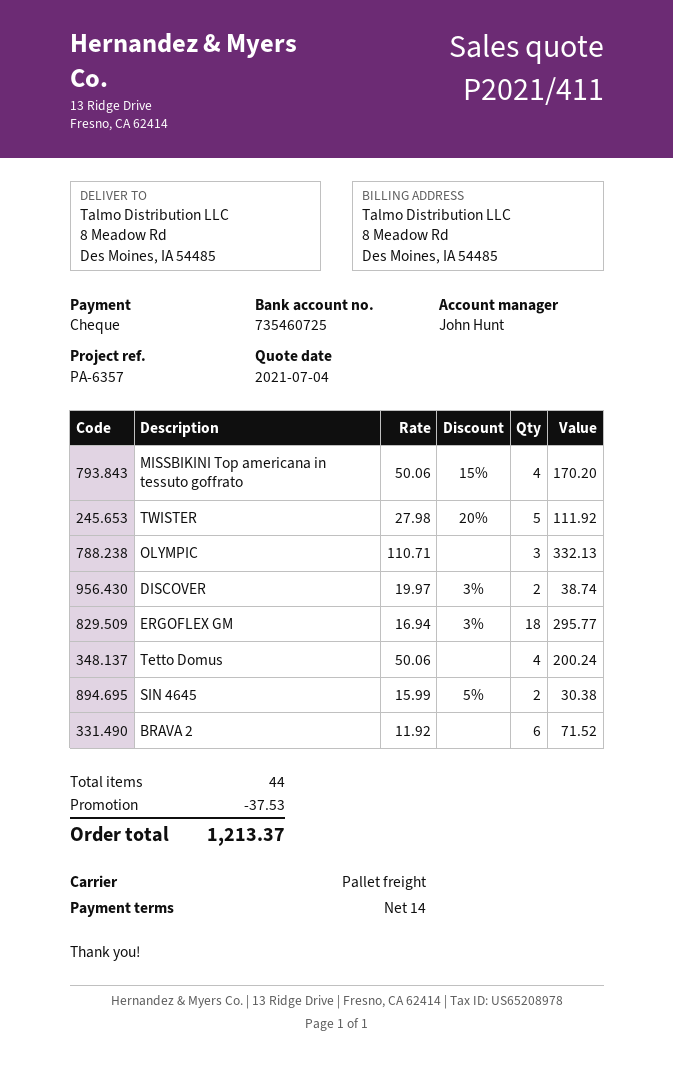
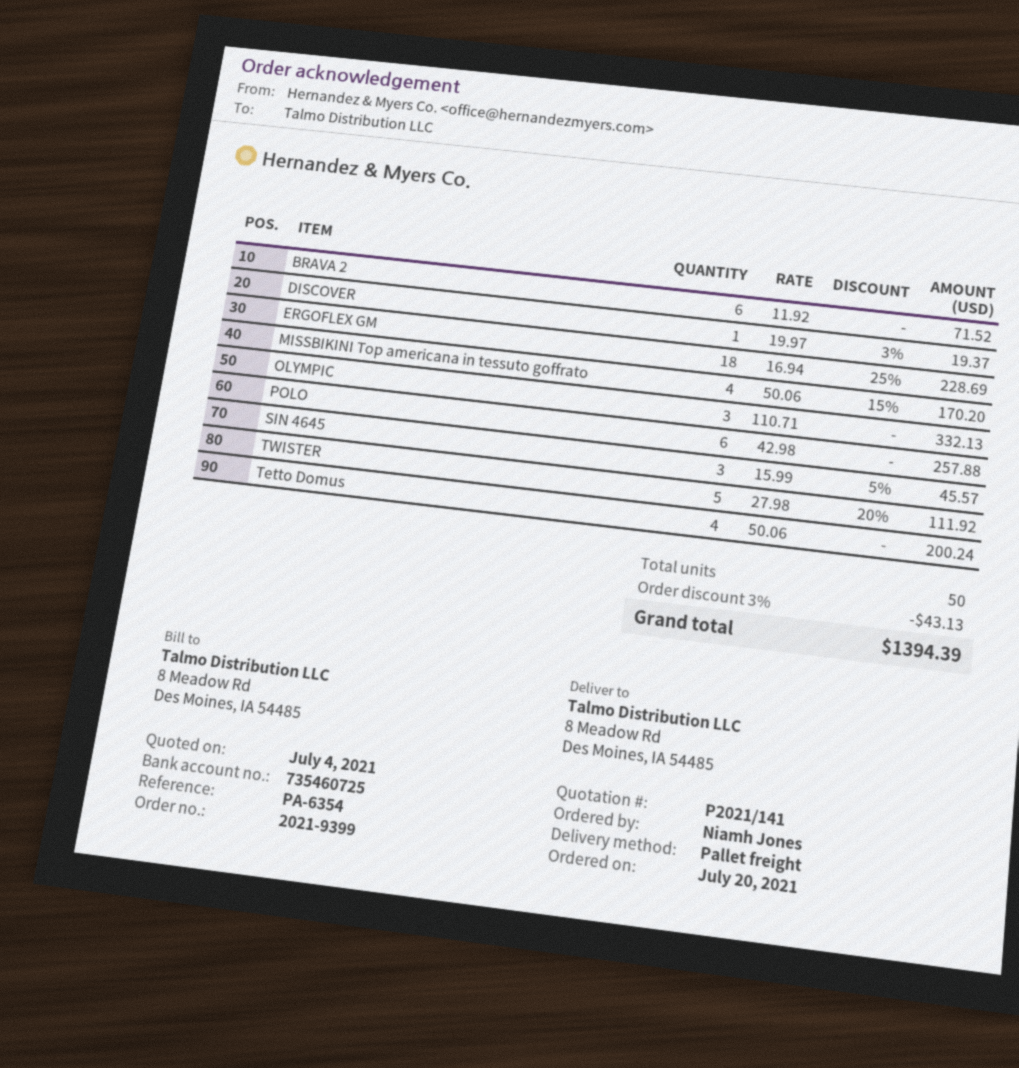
quote number: P2021/411 -> P2021/141
reference: PA-6357 -> PA-6354
DISCOVER: 2 x 19.97 - 3% = 38.74 -> 1 x 19.97 - 3% = 19.37
ERGOFLEX GM: 18 x 16.94 - 3% = 295.77 -> 18 x 16.94 - 25% = 228.69
SIN 4645: 2 x 15.99 - 5% = 30.38 -> 3 x 15.99 - 5% = 45.57
POLO: none -> 6 x 42.98 = 257.88
total quantity: 44 -> 50
discount: 37.53 -> 43.13
total: 1213.37 -> 1394.39

